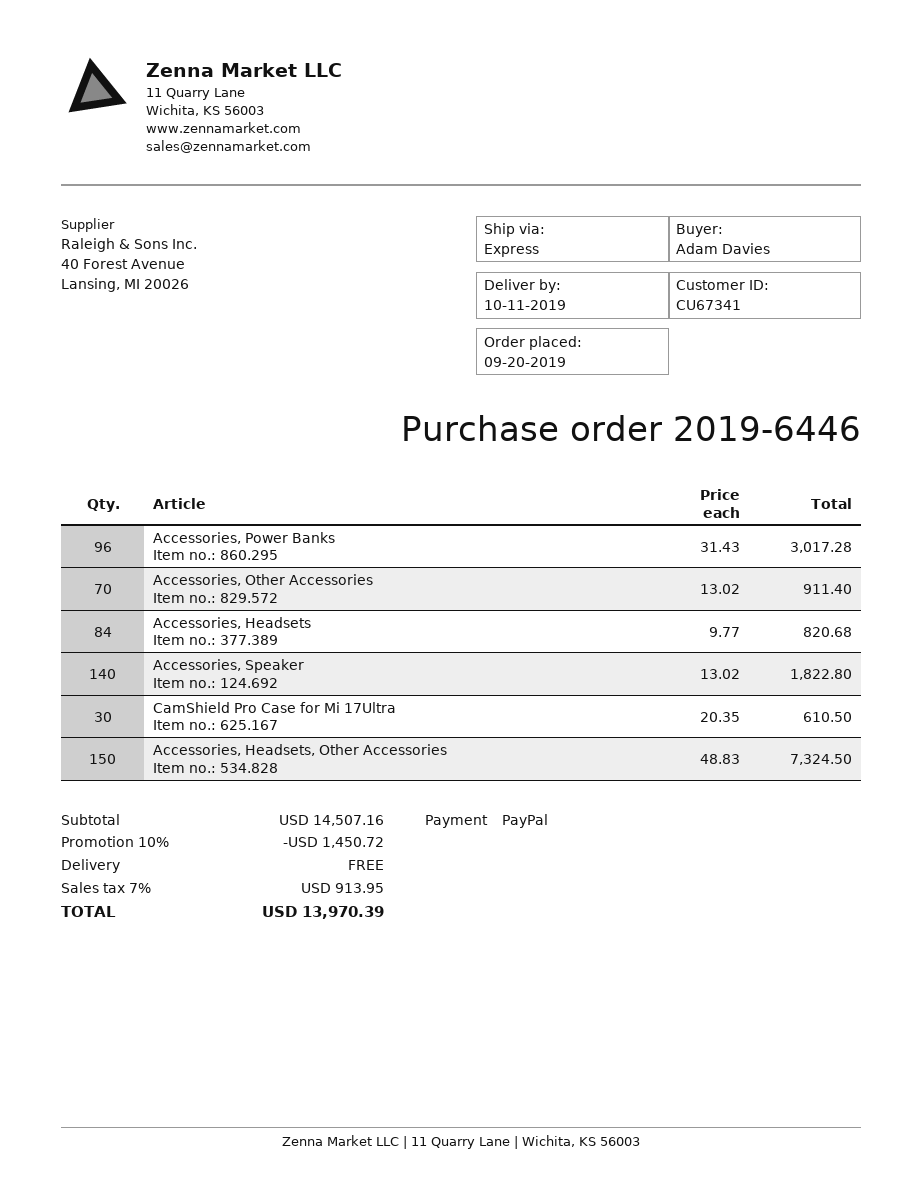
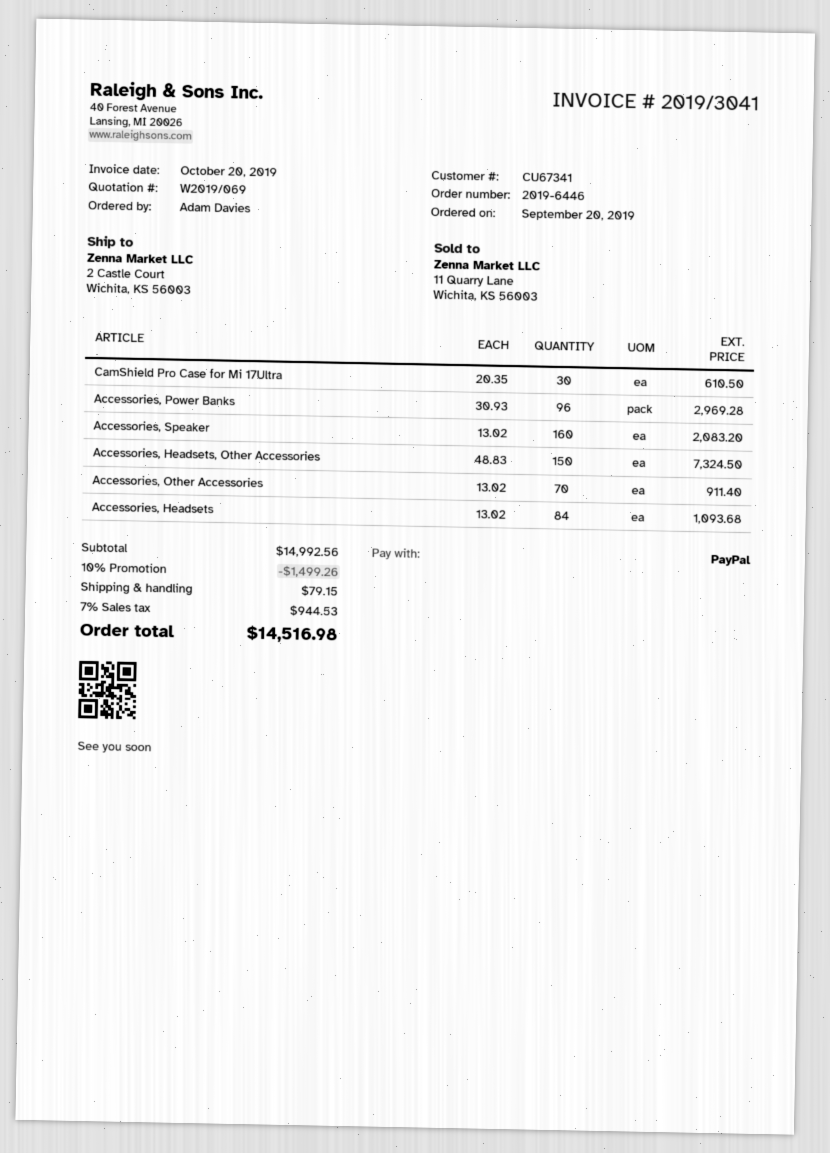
Accessories, Power Banks: 96 x 31.43 = 3017.28 -> 96 x 30.93 = 2969.28
Accessories, Headsets: 84 x 9.77 = 820.68 -> 84 x 13.02 = 1093.68
Accessories, Speaker: 140 x 13.02 = 1822.80 -> 160 x 13.02 = 2083.20
subtotal: 14507.16 -> 14992.56
discount: 10% = 1450.72 -> 10% = 1499.26
shipping: 0.00 -> 79.15
tax: 7% = 913.95 -> 7% = 944.53
total: 13970.39 -> 14516.98

